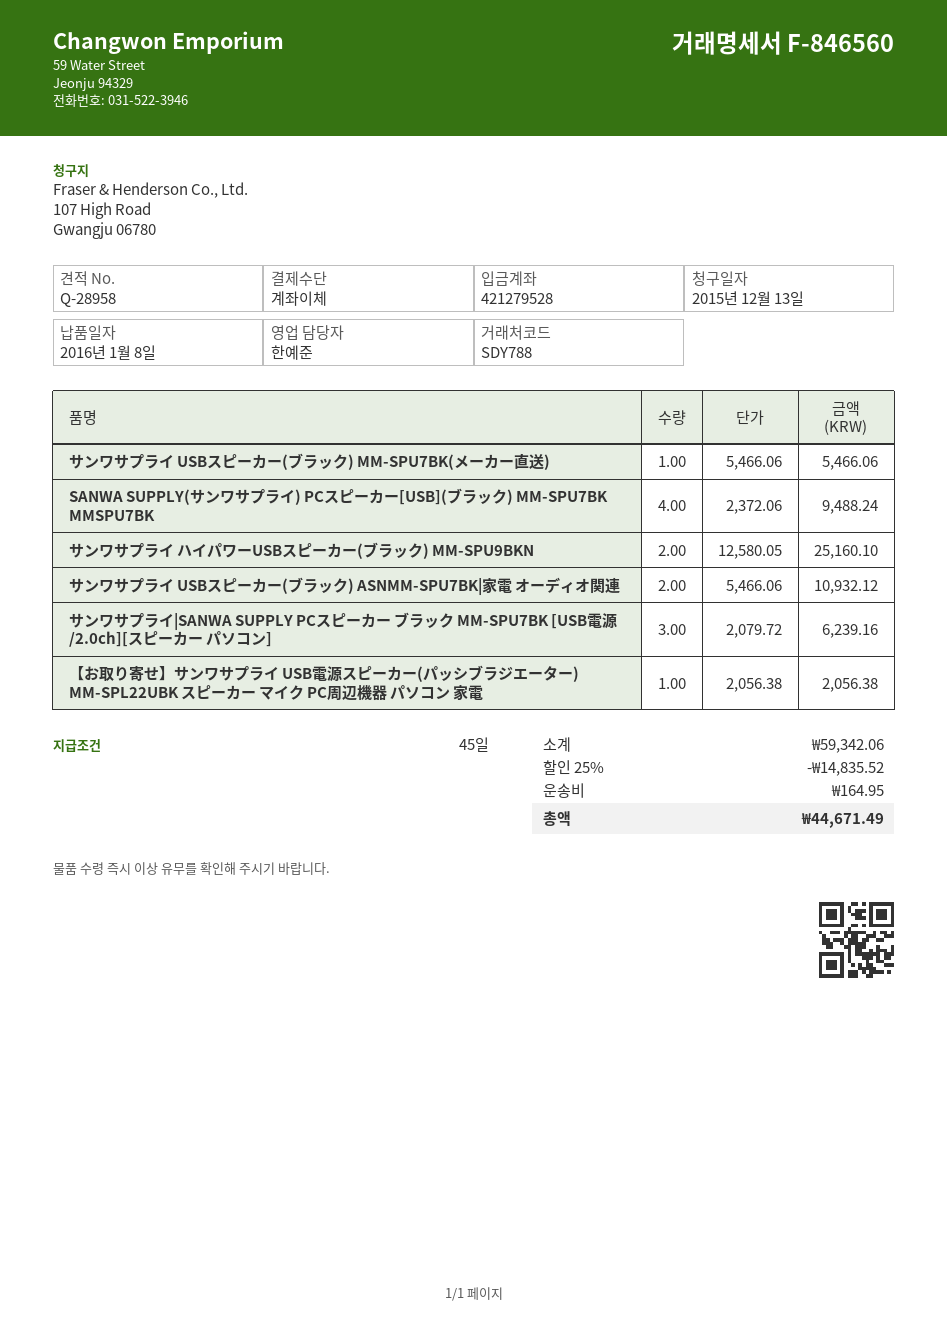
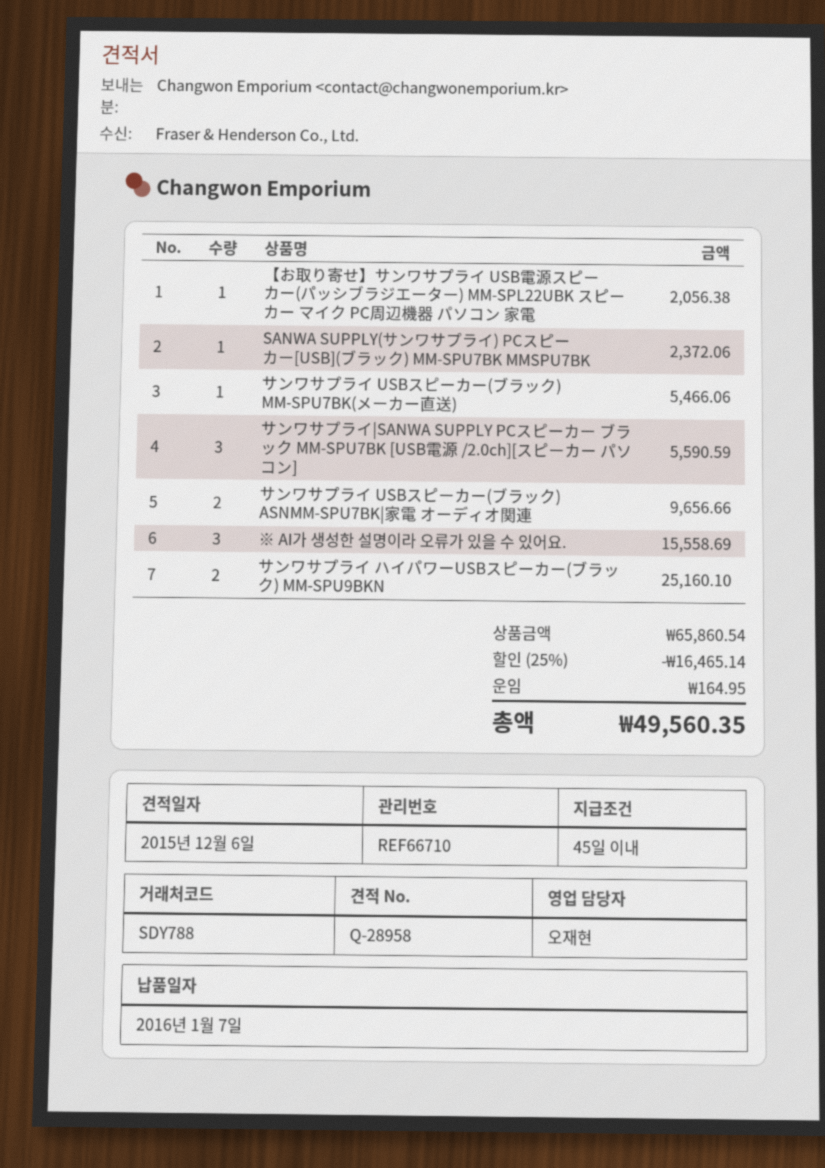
delivery date: 2016-01-08 -> 2016-01-07
sales rep: 한예준 -> 오재현
SANWA SUPPLY(サンワサプライ) PCスピーカー[USB](ブラック) MM-SPU7BK MMSPU7BK: 4 for 9488.24 -> 1 for 2372.06
サンワサプライ USBスピーカー(ブラック) ASNMM-SPU7BK|家電 オーディオ関連: 2 for 10932.12 -> 2 for 9656.66
サンワサプライ|SANWA SUPPLY PCスピーカー ブラック MM-SPU7BK [USB電源 /2.0ch][スピーカー パソコン]: 3 for 6239.16 -> 3 for 5590.59
※ AI가 생성한 설명이라 오류가 있을 수 있어요.: none -> 3 for 15558.69
subtotal: 59342.06 -> 65860.54
discount: 25% = 14835.52 -> 25% = 16465.14
total: 44671.49 -> 49560.35

